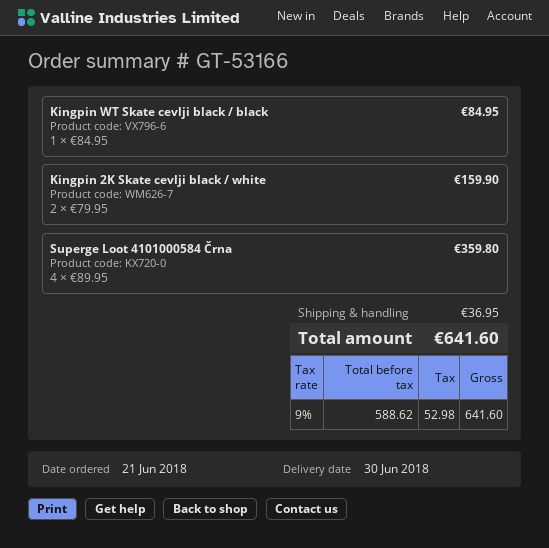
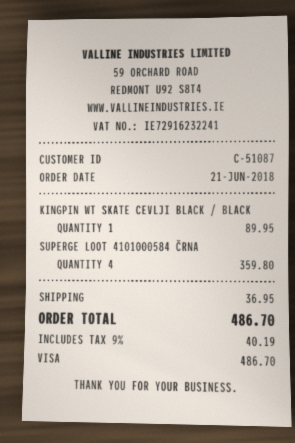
Kingpin WT Skate cevlji black / black: 1 for 84.95 -> 1 for 89.95
Kingpin 2K Skate cevlji black / white: 2 for 159.90 -> none
tax: 9% = 52.98 -> 9% = 40.19
total: 641.60 -> 486.70

